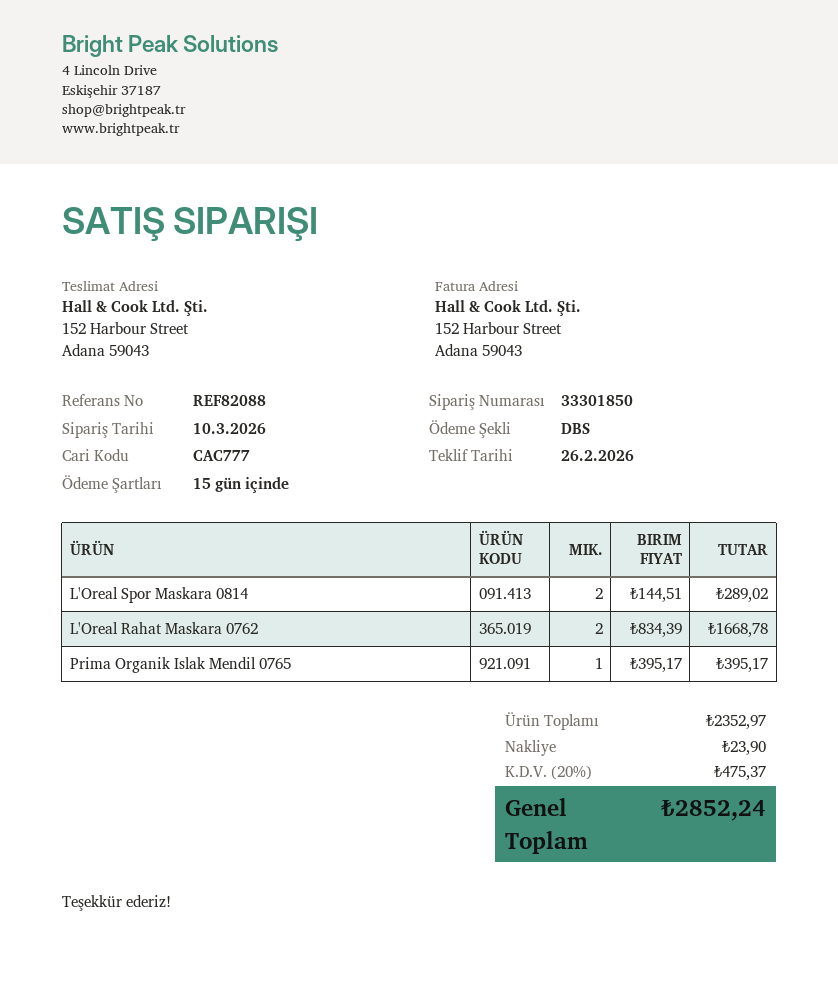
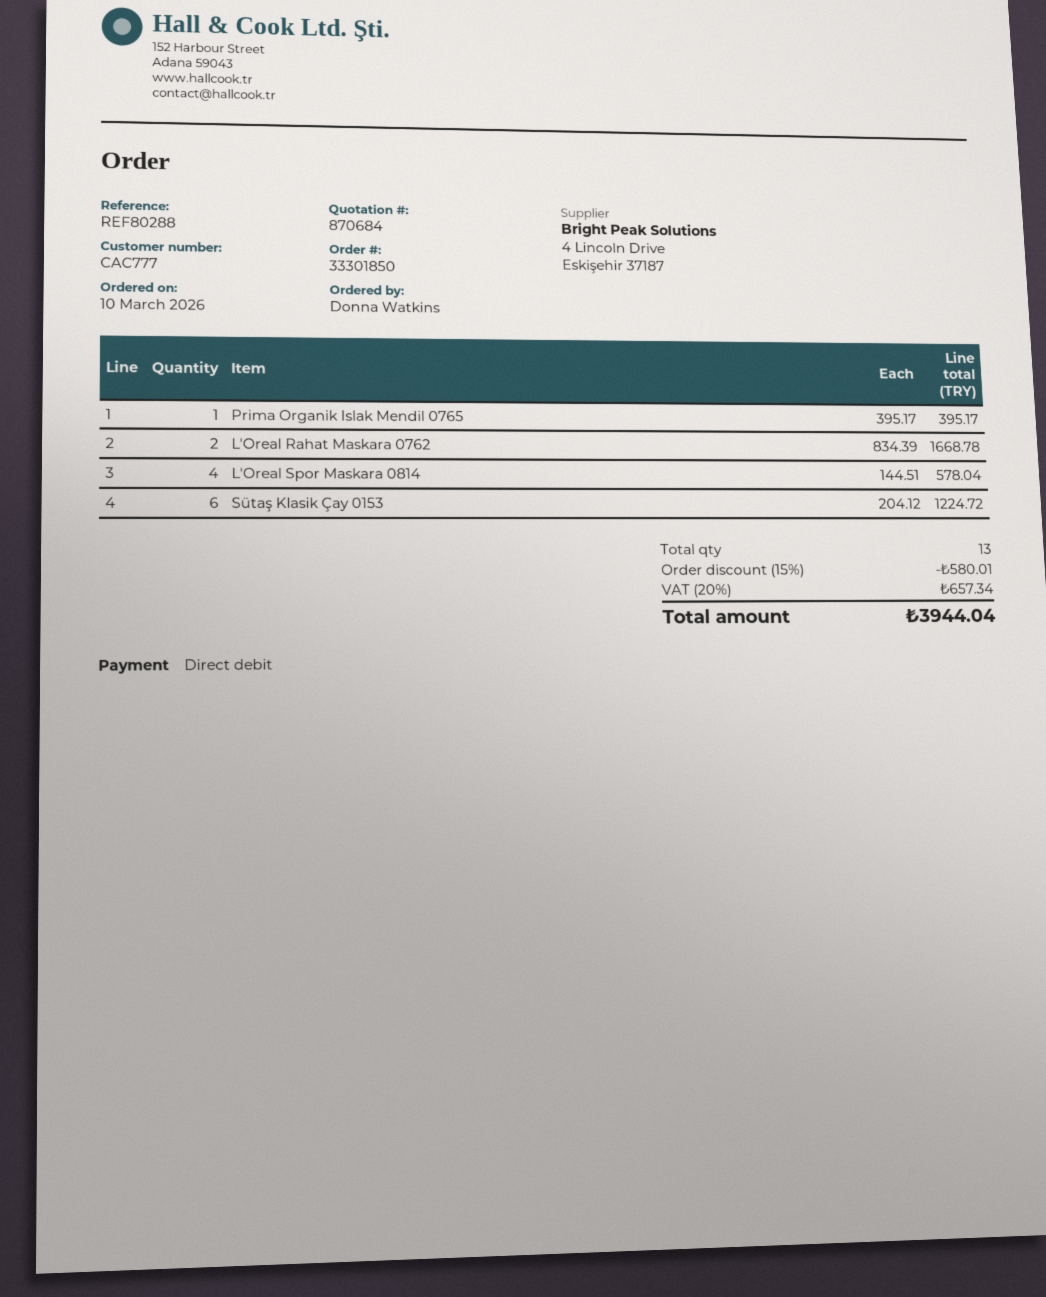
reference: REF82088 -> REF80288
L'Oreal Spor Maskara 0814: 2 x 144.51 = 289.02 -> 4 x 144.51 = 578.04
Sütaş Klasik Çay 0153: none -> 6 x 204.12 = 1224.72
discount: none -> 15% = 580.01
shipping: 23.90 -> none
tax: 20% = 475.37 -> 20% = 657.34
total: 2852.24 -> 3944.04

